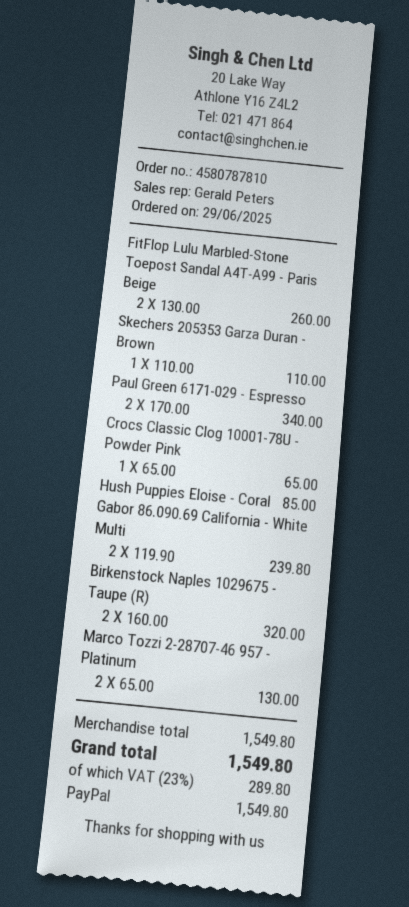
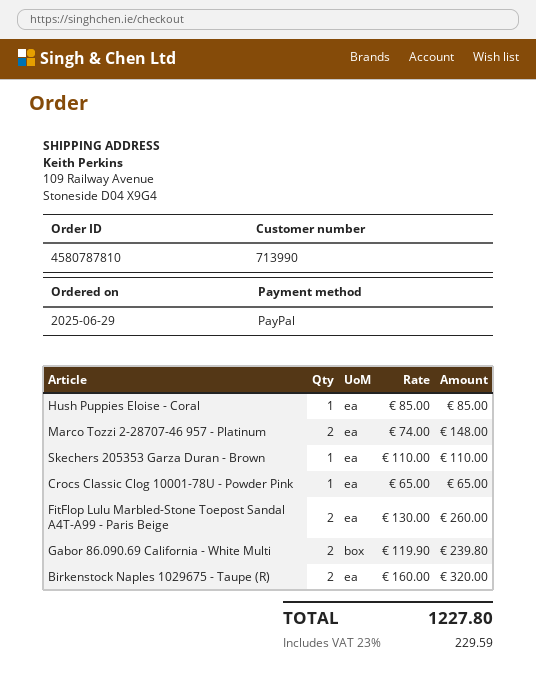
Paul Green 6171-029 - Espresso: 2 x 170.00 = 340.00 -> none
Marco Tozzi 2-28707-46 957 - Platinum: 2 x 65.00 = 130.00 -> 2 x 74.00 = 148.00
tax: 23% = 289.80 -> 23% = 229.59
total: 1549.80 -> 1227.80

